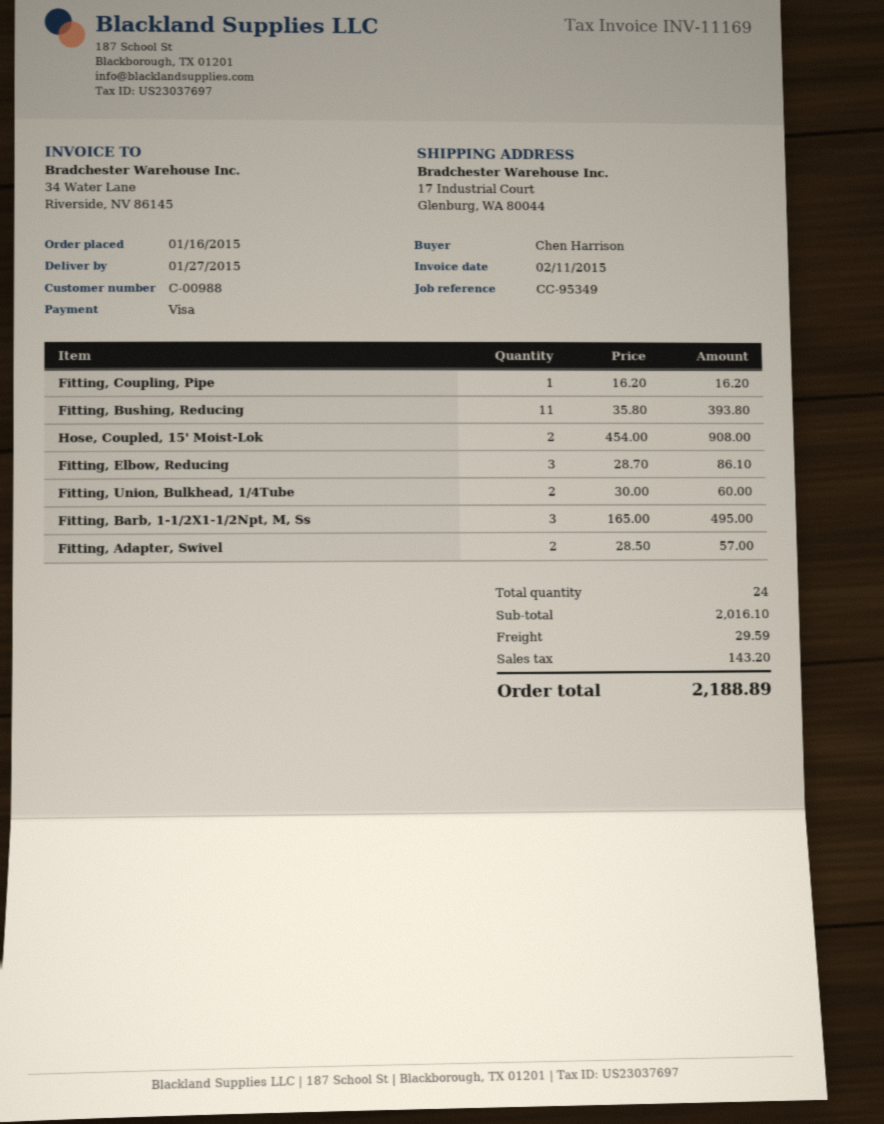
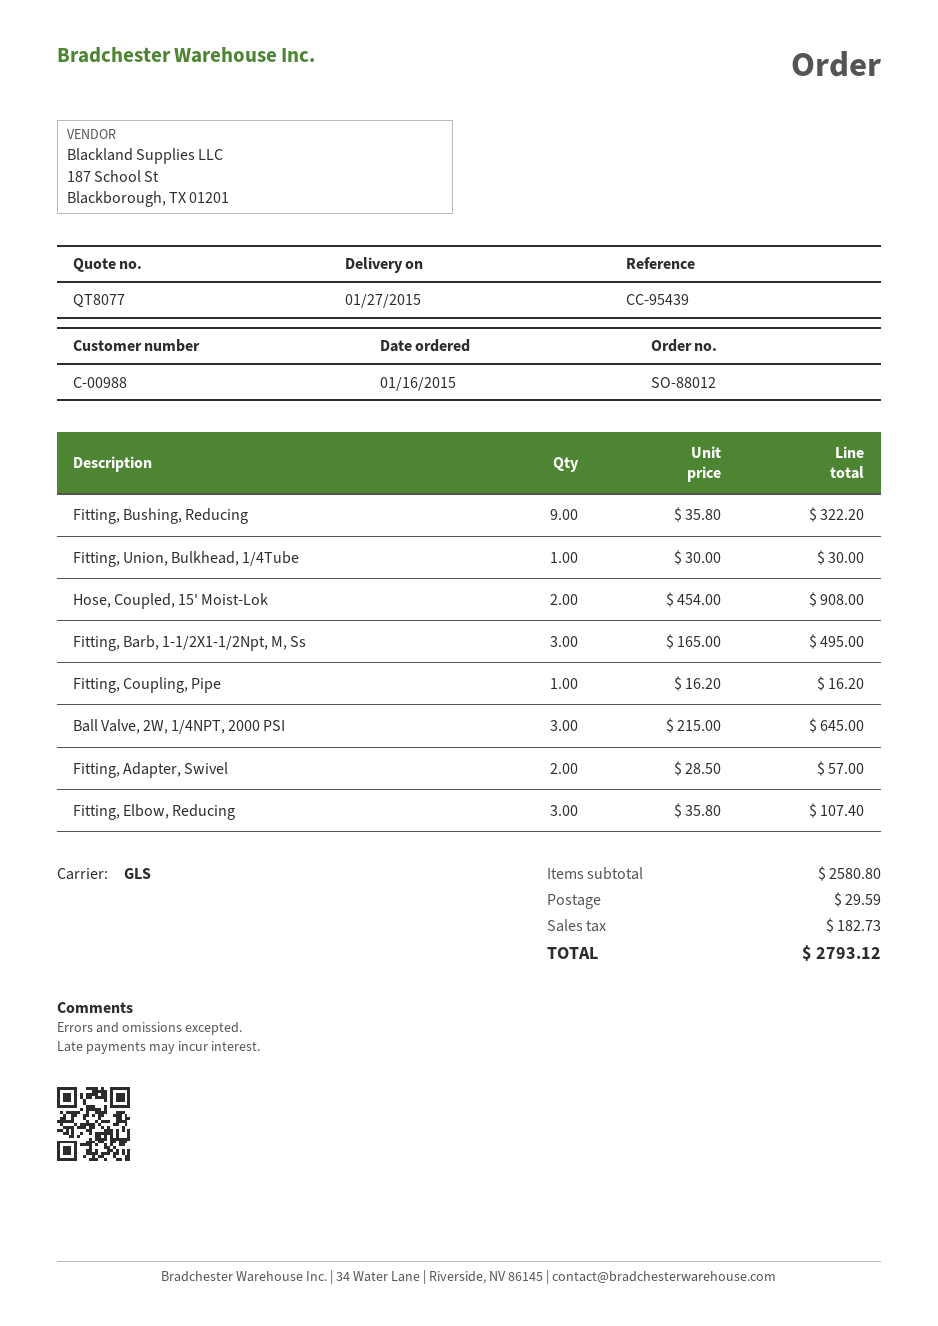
reference: CC-95349 -> CC-95439
Fitting, Bushing, Reducing: 11 x 35.80 = 393.80 -> 9 x 35.80 = 322.20
Fitting, Elbow, Reducing: 3 x 28.70 = 86.10 -> 3 x 35.80 = 107.40
Fitting, Union, Bulkhead, 1/4Tube: 2 x 30.00 = 60.00 -> 1 x 30.00 = 30.00
Ball Valve, 2W, 1/4NPT, 2000 PSI: none -> 3 x 215.00 = 645.00
subtotal: 2016.10 -> 2580.80
tax: 143.20 -> 182.73
total: 2188.89 -> 2793.12

